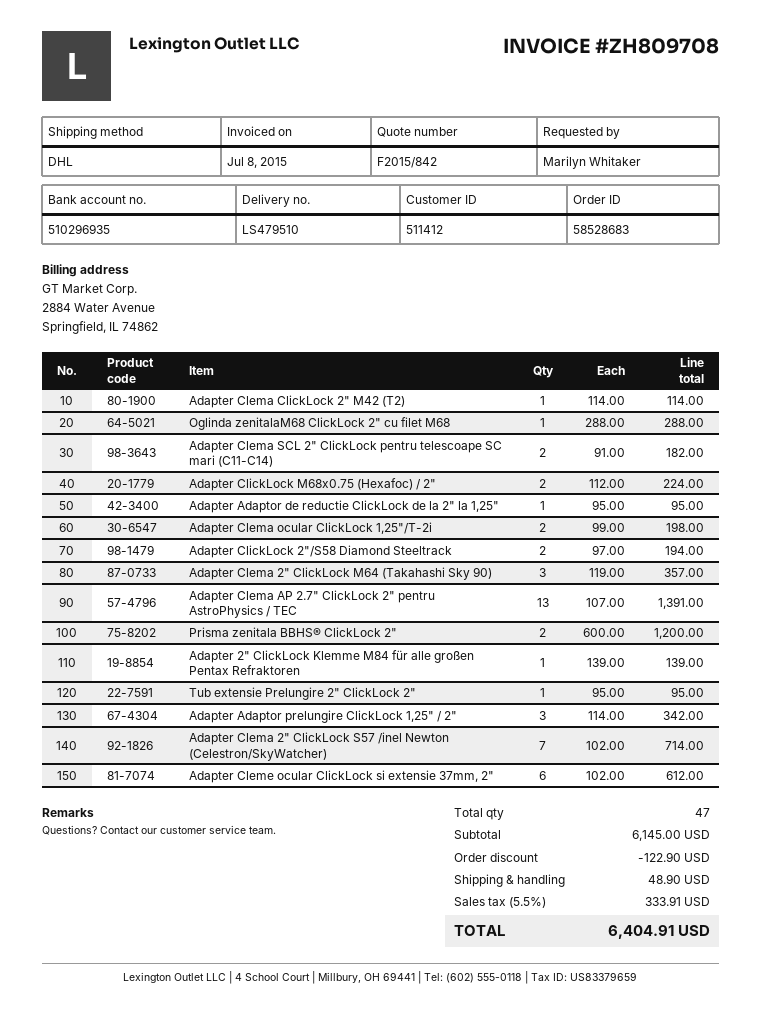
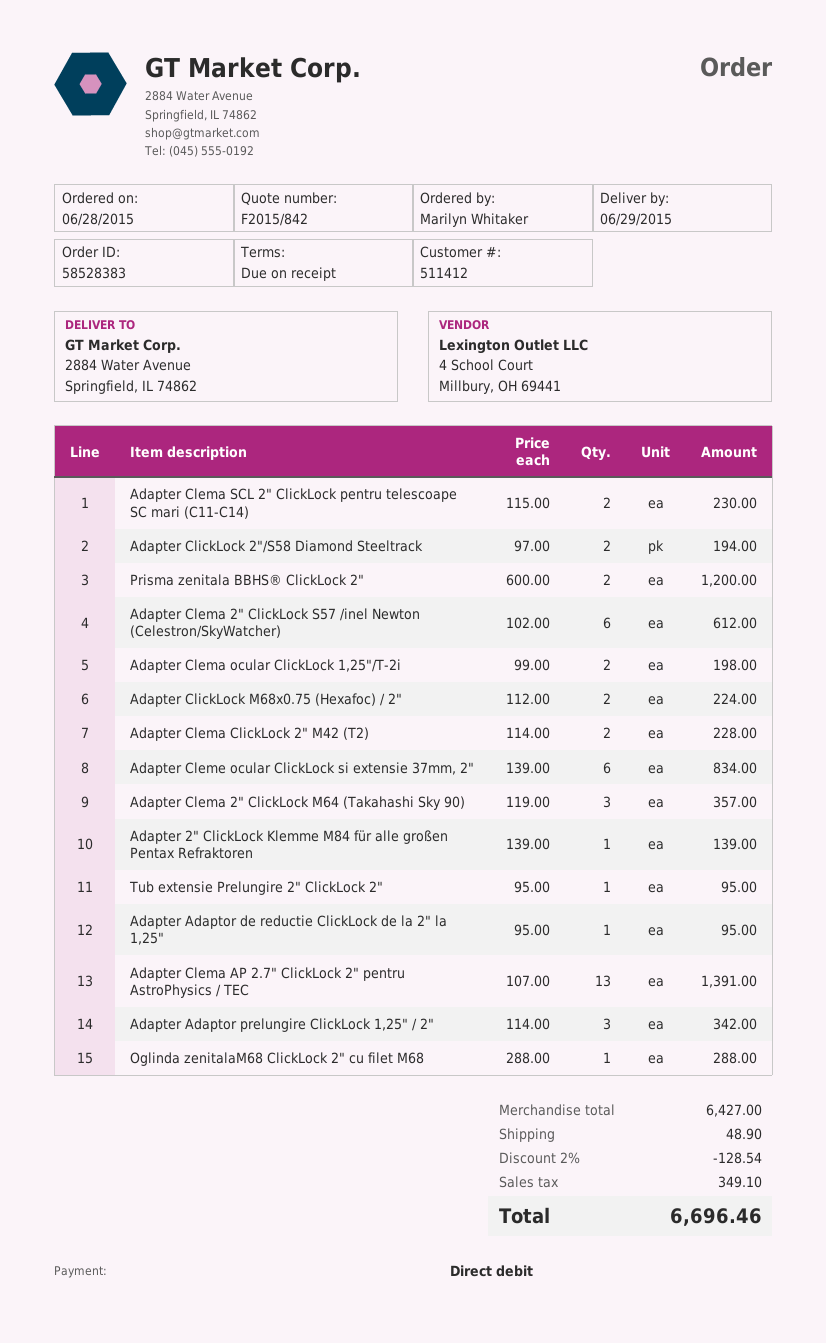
order number: 58528683 -> 58528383
Adapter Clema ClickLock 2" M42 (T2): 1 x 114.00 = 114.00 -> 2 x 114.00 = 228.00
Adapter Clema SCL 2" ClickLock pentru telescoape SC mari (C11-C14): 2 x 91.00 = 182.00 -> 2 x 115.00 = 230.00
Adapter Clema 2" ClickLock S57 /inel Newton (Celestron/SkyWatcher): 7 x 102.00 = 714.00 -> 6 x 102.00 = 612.00
Adapter Cleme ocular ClickLock si extensie 37mm, 2": 6 x 102.00 = 612.00 -> 6 x 139.00 = 834.00
subtotal: 6145.00 -> 6427.00
discount: 122.90 -> 128.54
tax: 333.91 -> 349.10
total: 6404.91 -> 6696.46

